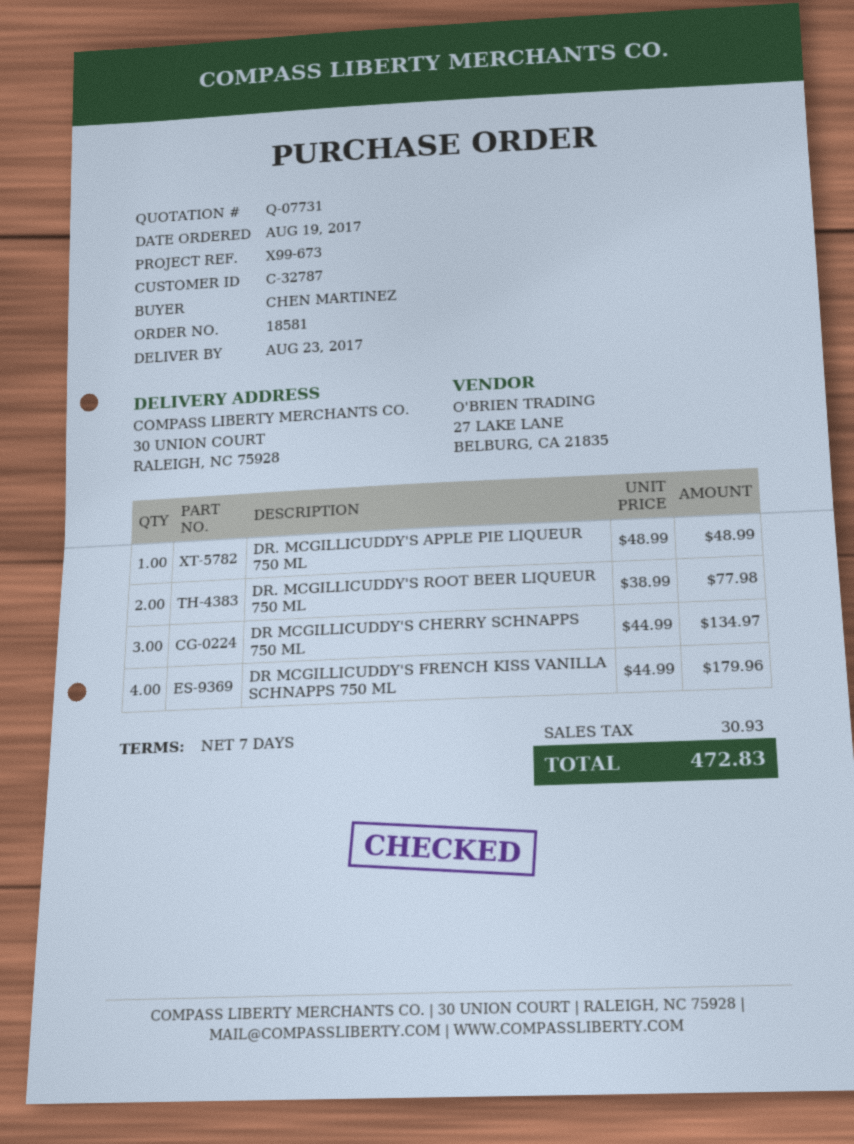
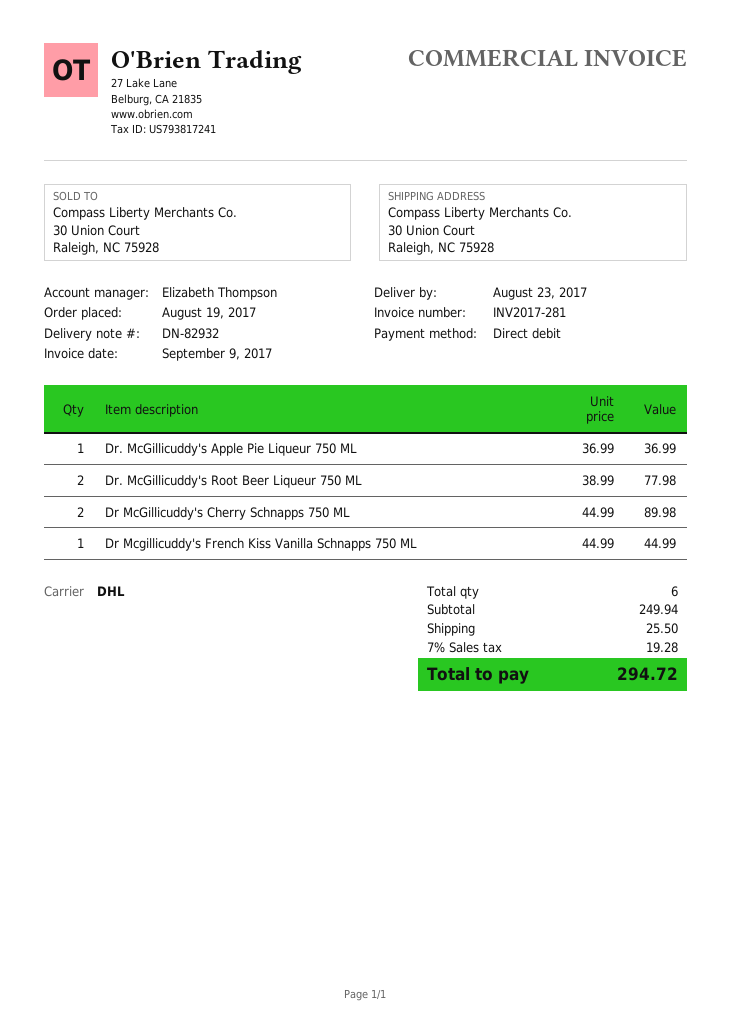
DR. MCGILLICUDDY'S APPLE PIE LIQUEUR 750 ML: 1 x 48.99 = 48.99 -> 1 x 36.99 = 36.99
DR MCGILLICUDDY'S CHERRY SCHNAPPS 750 ML: 3 x 44.99 = 134.97 -> 2 x 44.99 = 89.98
DR MCGILLICUDDY'S FRENCH KISS VANILLA SCHNAPPS 750 ML: 4 x 44.99 = 179.96 -> 1 x 44.99 = 44.99
shipping: none -> 25.50
tax: 30.93 -> 19.28
total: 472.83 -> 294.72

